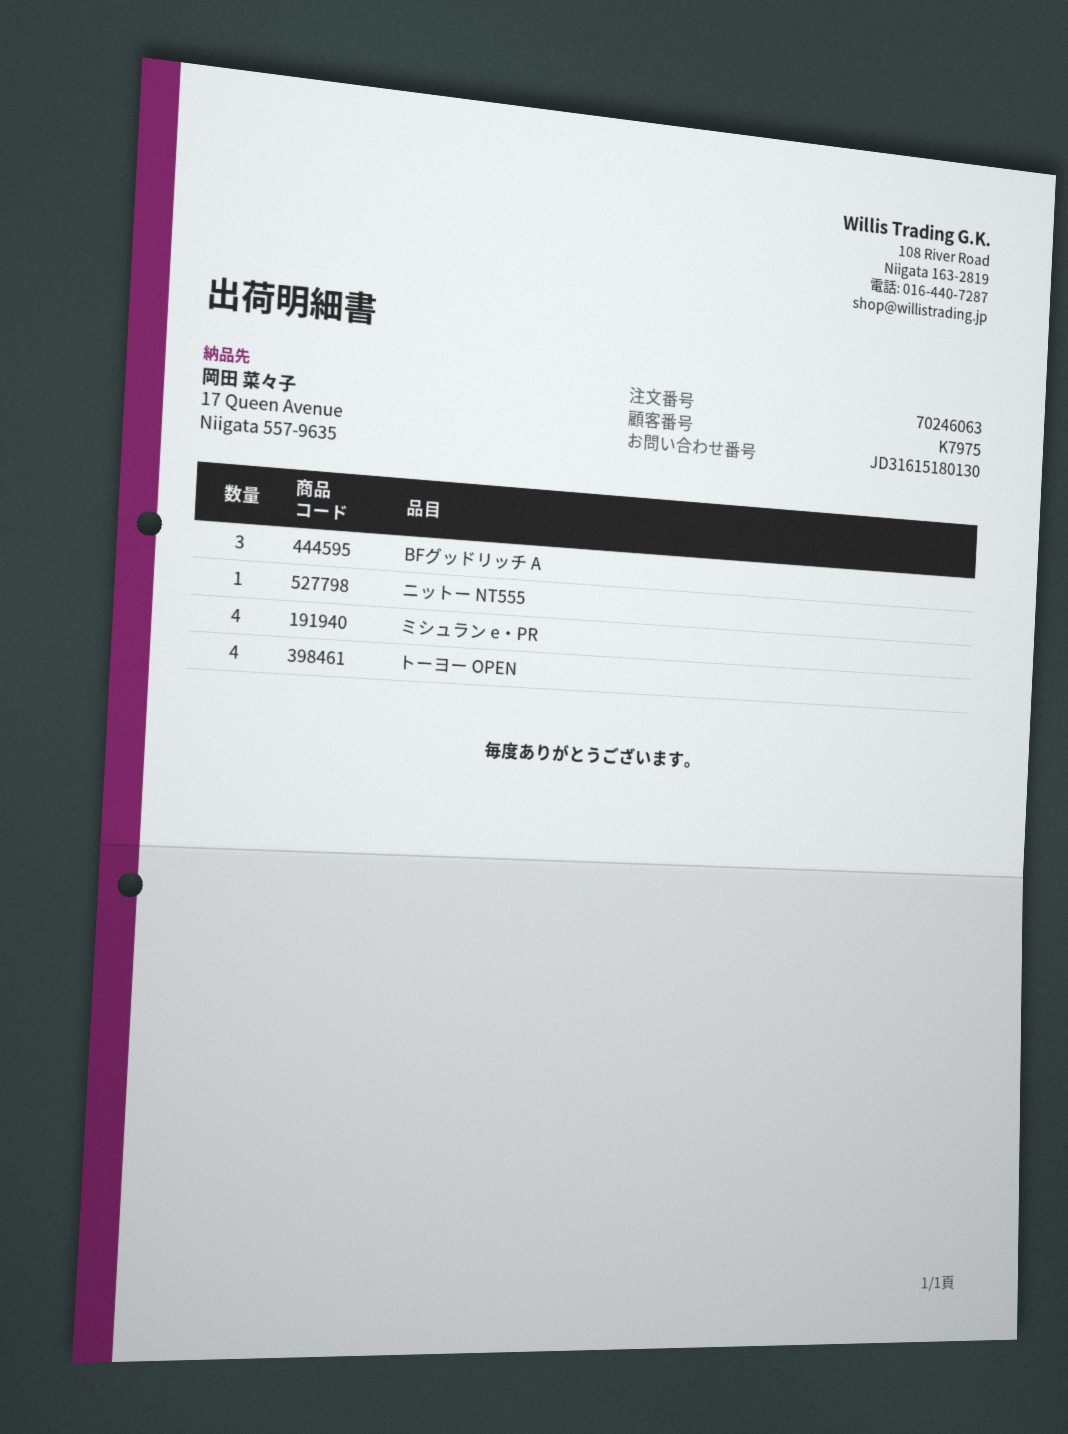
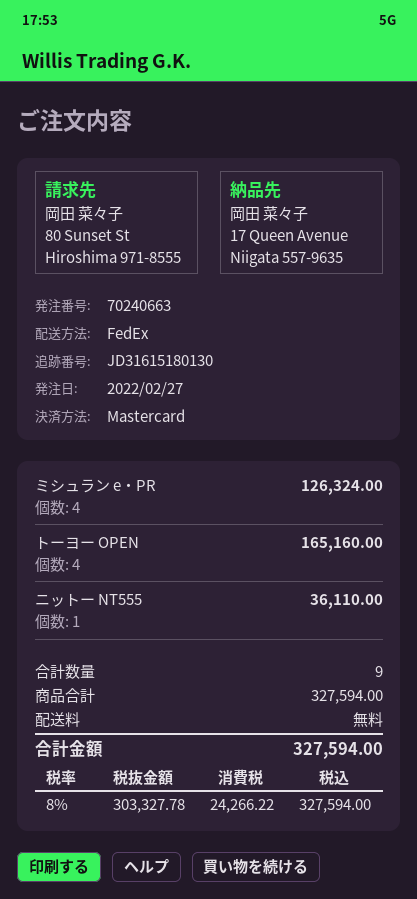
order number: 70246063 -> 70240663
BFグッドリッチ A: 3 -> none

